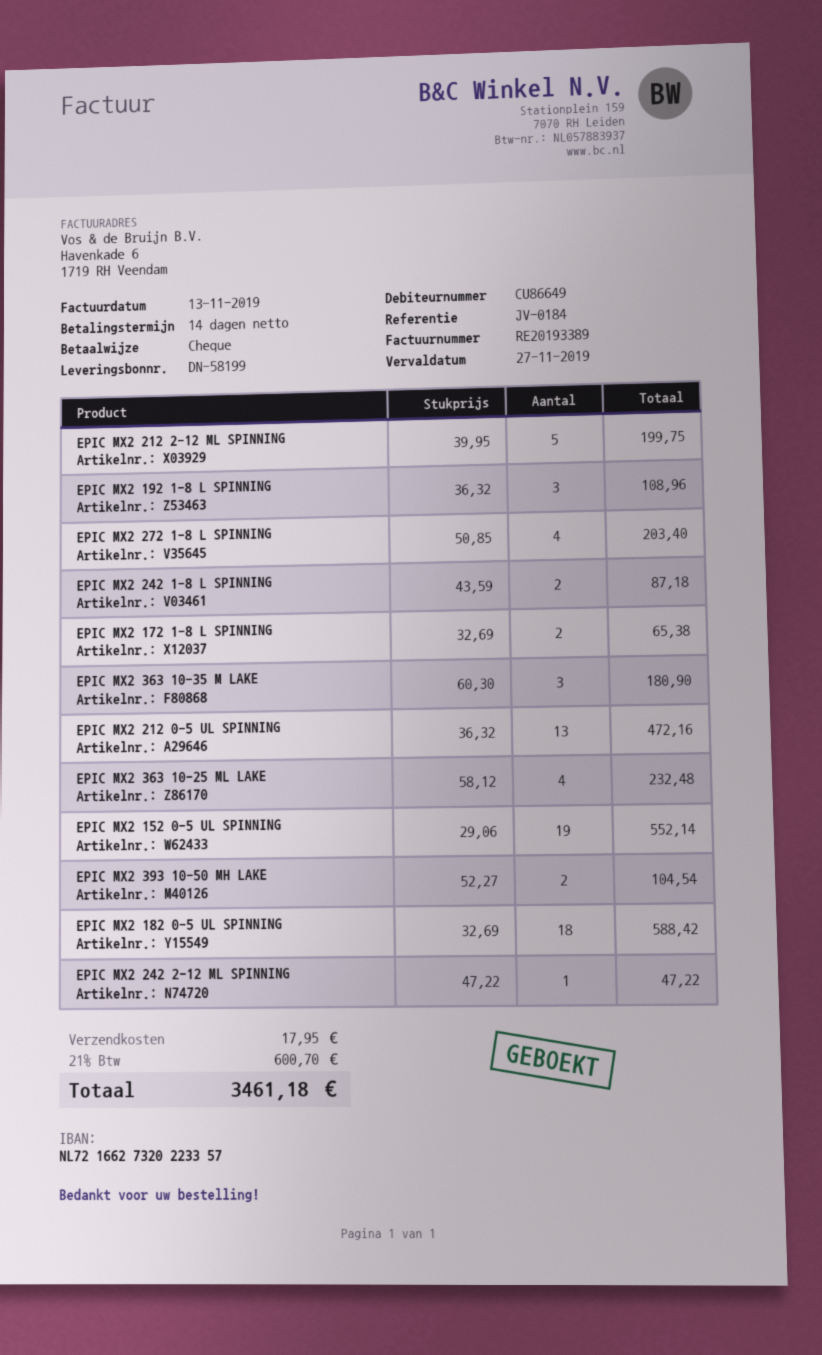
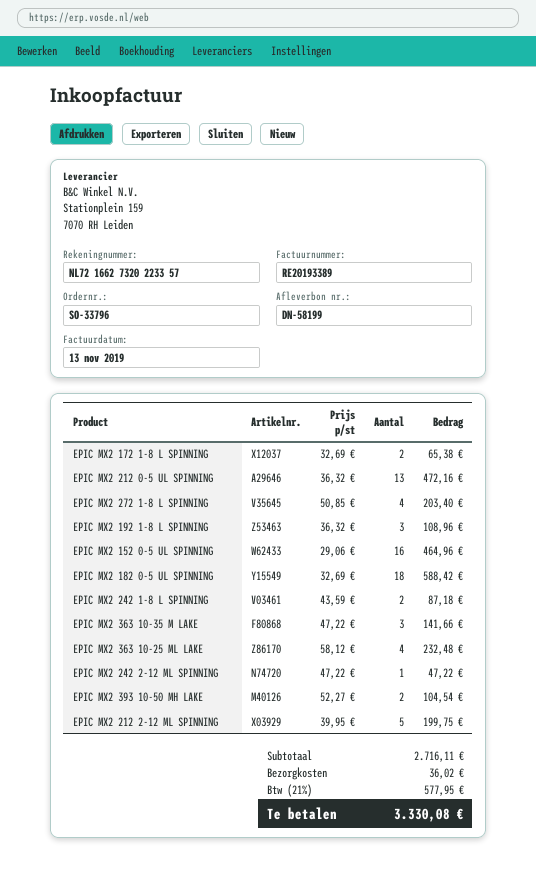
EPIC MX2 363 10-35 M LAKE: 3 x 60.30 = 180.90 -> 3 x 47.22 = 141.66
EPIC MX2 152 0-5 UL SPINNING: 19 x 29.06 = 552.14 -> 16 x 29.06 = 464.96
shipping: 17.95 -> 36.02
tax: 21% = 600.70 -> 21% = 577.95
total: 3461.18 -> 3330.08

